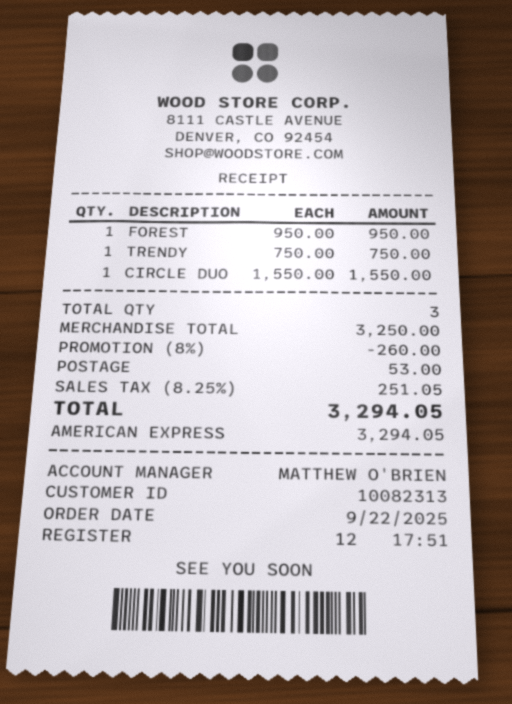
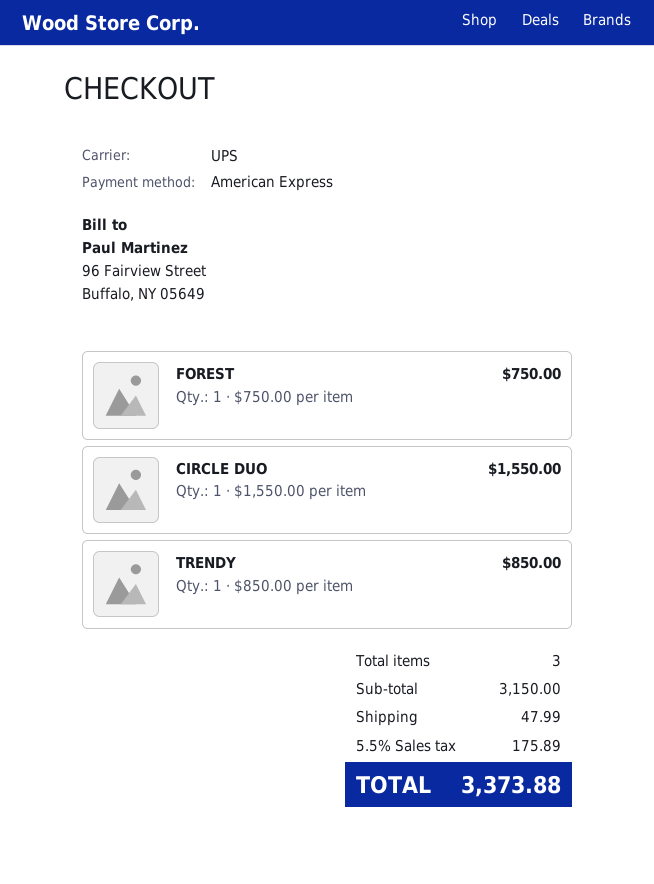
FOREST: 1 x 950.00 = 950.00 -> 1 x 750.00 = 750.00
TRENDY: 1 x 750.00 = 750.00 -> 1 x 850.00 = 850.00
subtotal: 3250.00 -> 3150.00
discount: 8% = 260.00 -> none
shipping: 53.00 -> 47.99
tax: 8.25% = 251.05 -> 5.5% = 175.89
total: 3294.05 -> 3373.88

